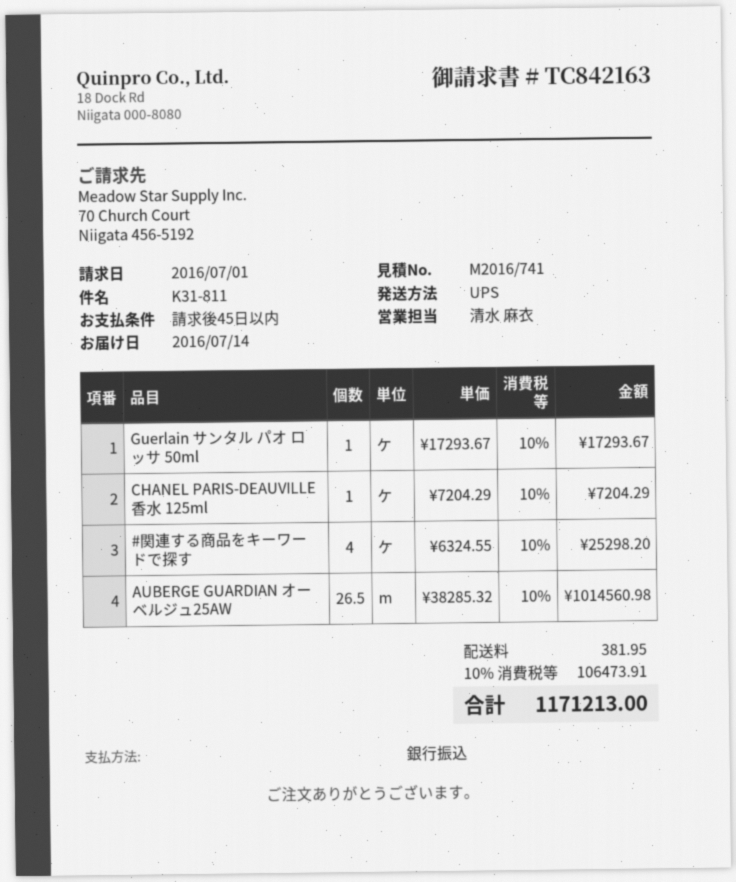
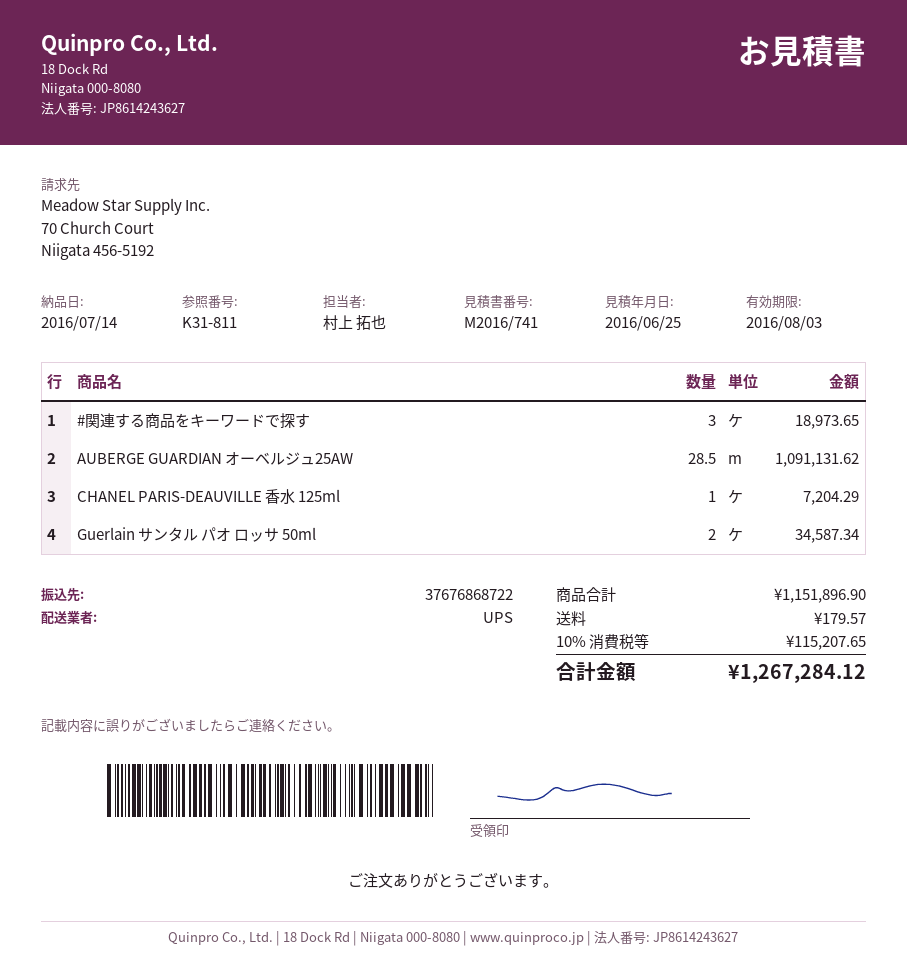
sales rep: 清水 麻衣 -> 村上 拓也
Guerlain サンタル パオ ロッサ 50ml: 1 for 17293.67 -> 2 for 34587.34
#関連する商品をキーワードで探す: 4 for 25298.20 -> 3 for 18973.65
AUBERGE GUARDIAN オーベルジュ25AW: 26.5 for 1014560.98 -> 28.5 for 1091131.62
shipping: 381.95 -> 179.57
tax: 10% = 106473.91 -> 10% = 115207.65
total: 1171213.00 -> 1267284.12

